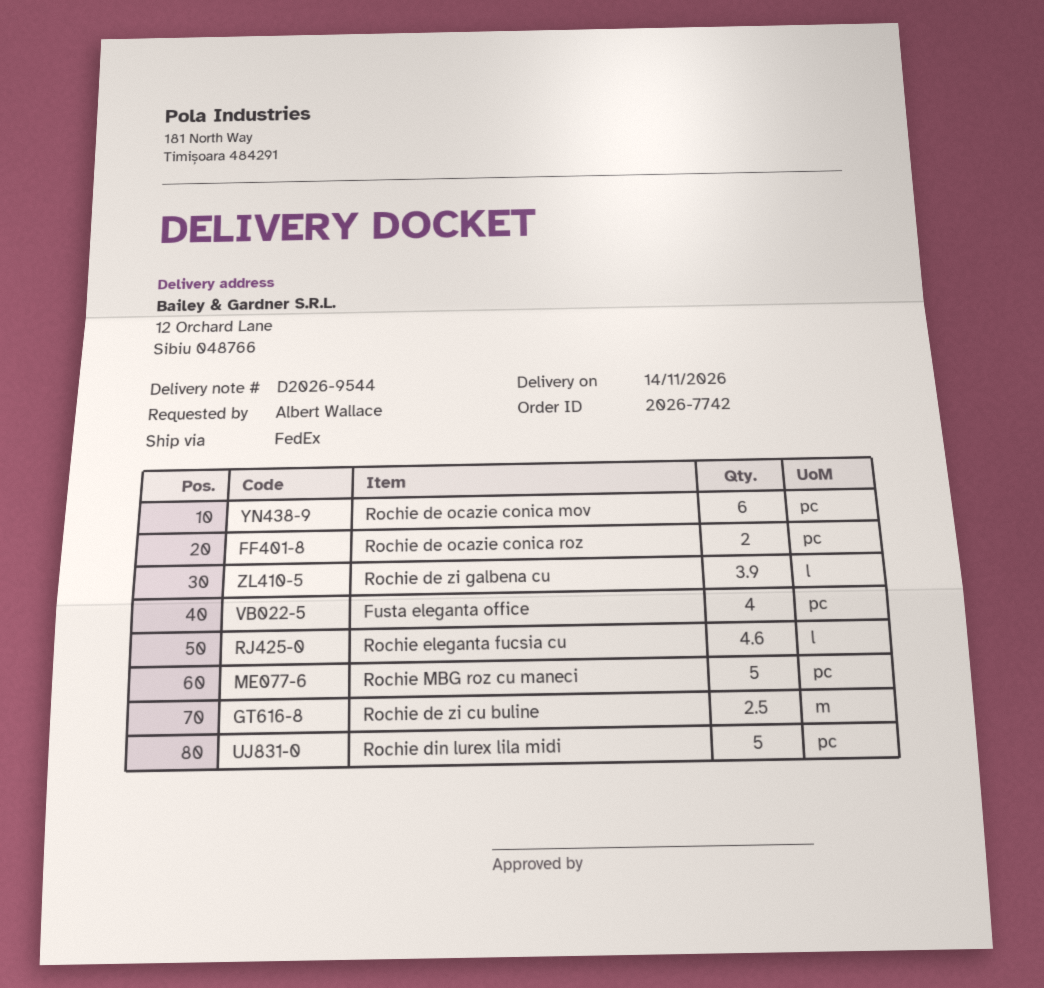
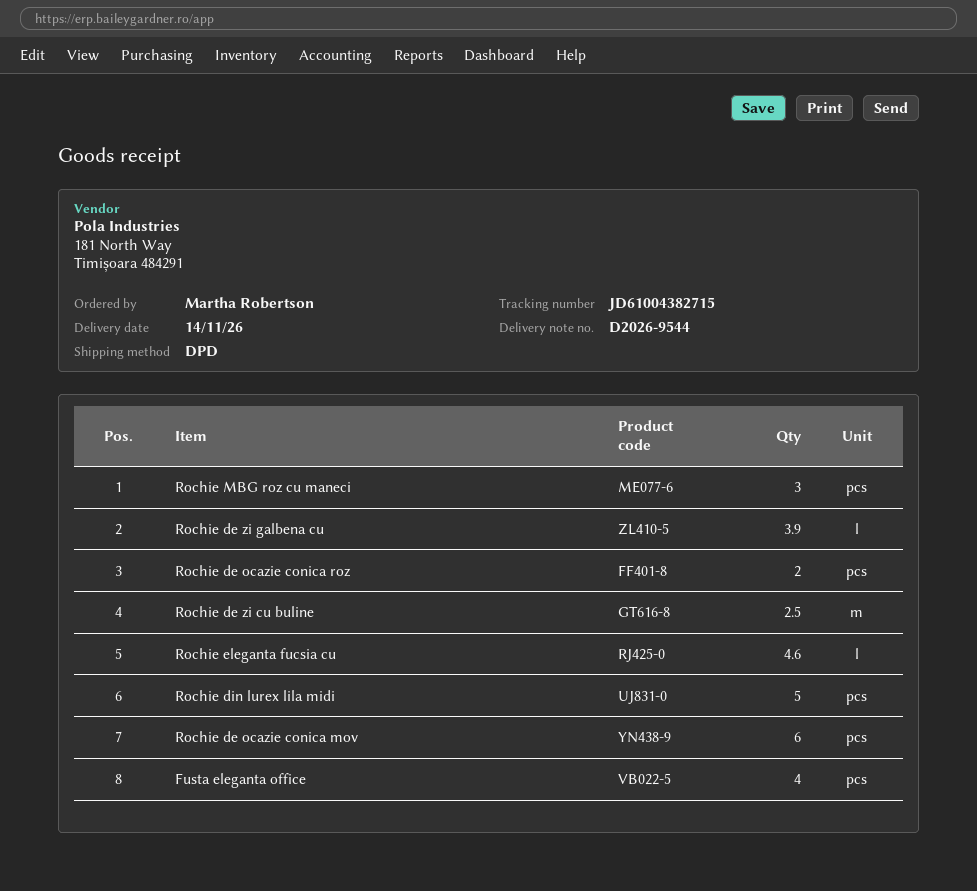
ordered by: Albert Wallace -> Martha Robertson
shipping method: FedEx -> DPD
Rochie MBG roz cu maneci: 5 -> 3

